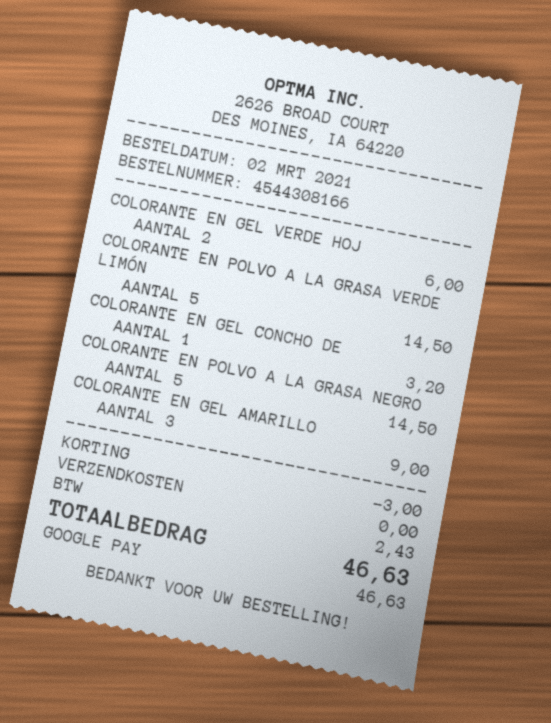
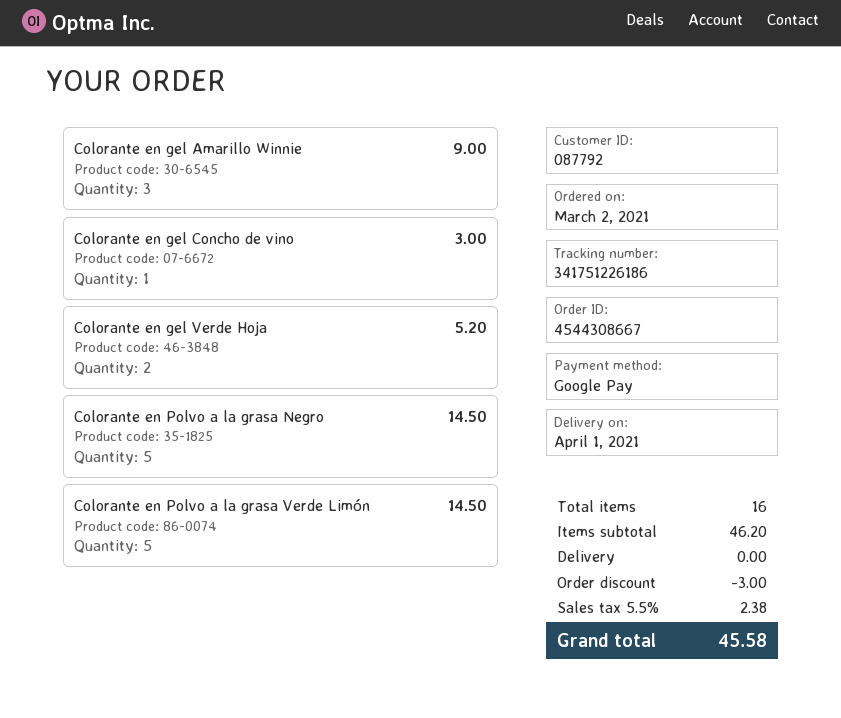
order number: 4544308166 -> 4544308667
COLORANTE EN GEL VERDE HOJ: 2 for 6.00 -> 2 for 5.20
COLORANTE EN GEL CONCHO DE: 1 for 3.20 -> 1 for 3.00
tax: 2.43 -> 2.38
total: 46.63 -> 45.58

